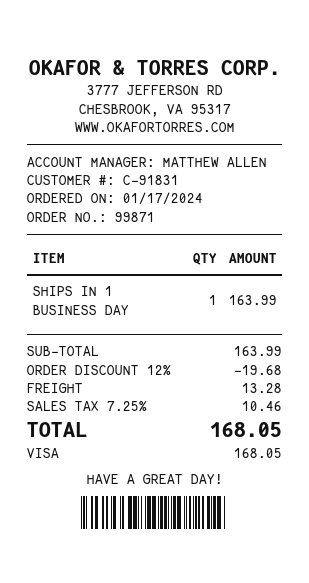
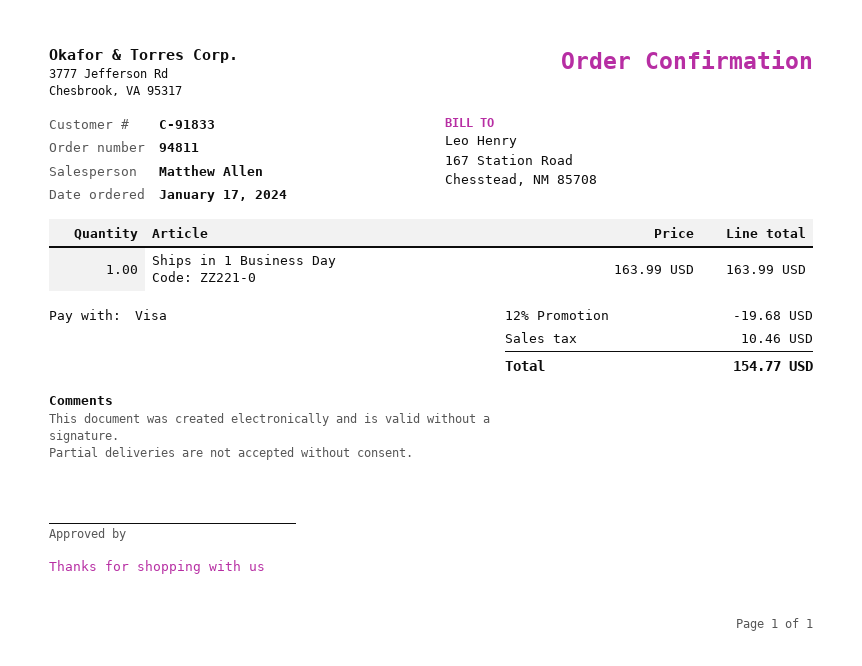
order number: 99871 -> 94811
customer number: C-91831 -> C-91833
shipping: 13.28 -> none
total: 168.05 -> 154.77

